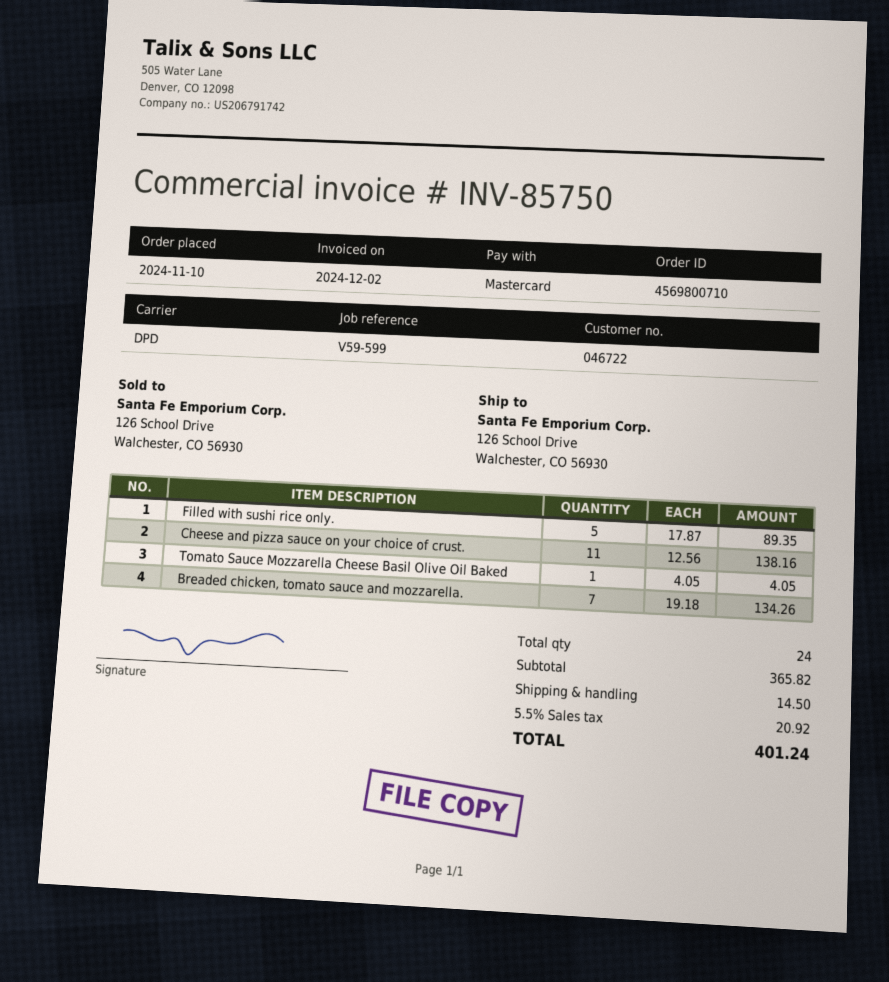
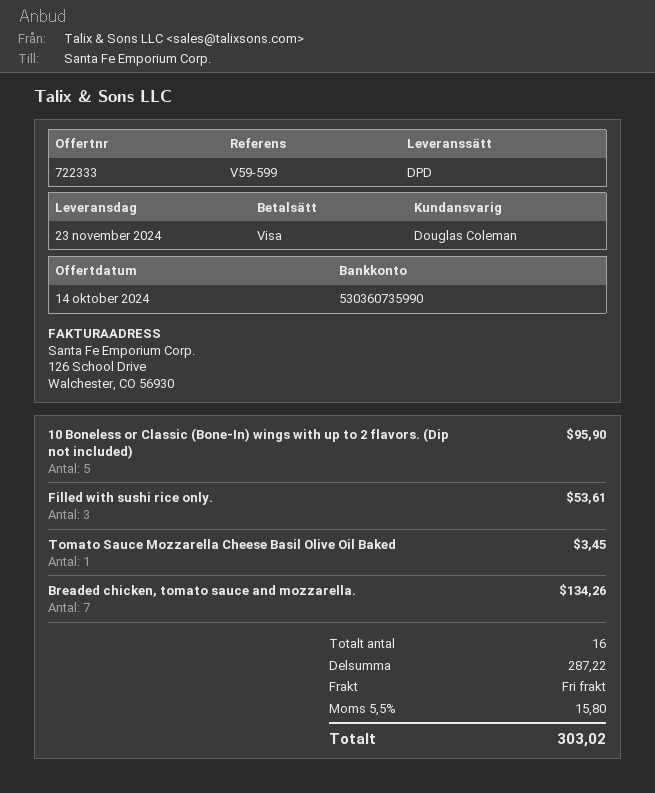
payment method: Mastercard -> Visa
Filled with sushi rice only.: 5 for 89.35 -> 3 for 53.61
Cheese and pizza sauce on your choice of crust.: 11 for 138.16 -> none
Tomato Sauce Mozzarella Cheese Basil Olive Oil Baked: 1 for 4.05 -> 1 for 3.45
10 Boneless or Classic (Bone-In) wings with up to 2 flavors. (Dip not included): none -> 5 for 95.90
total quantity: 24 -> 16
subtotal: 365.82 -> 287.22
shipping: 14.50 -> 0.00
tax: 5.5% = 20.92 -> 5.5% = 15.80
total: 401.24 -> 303.02

